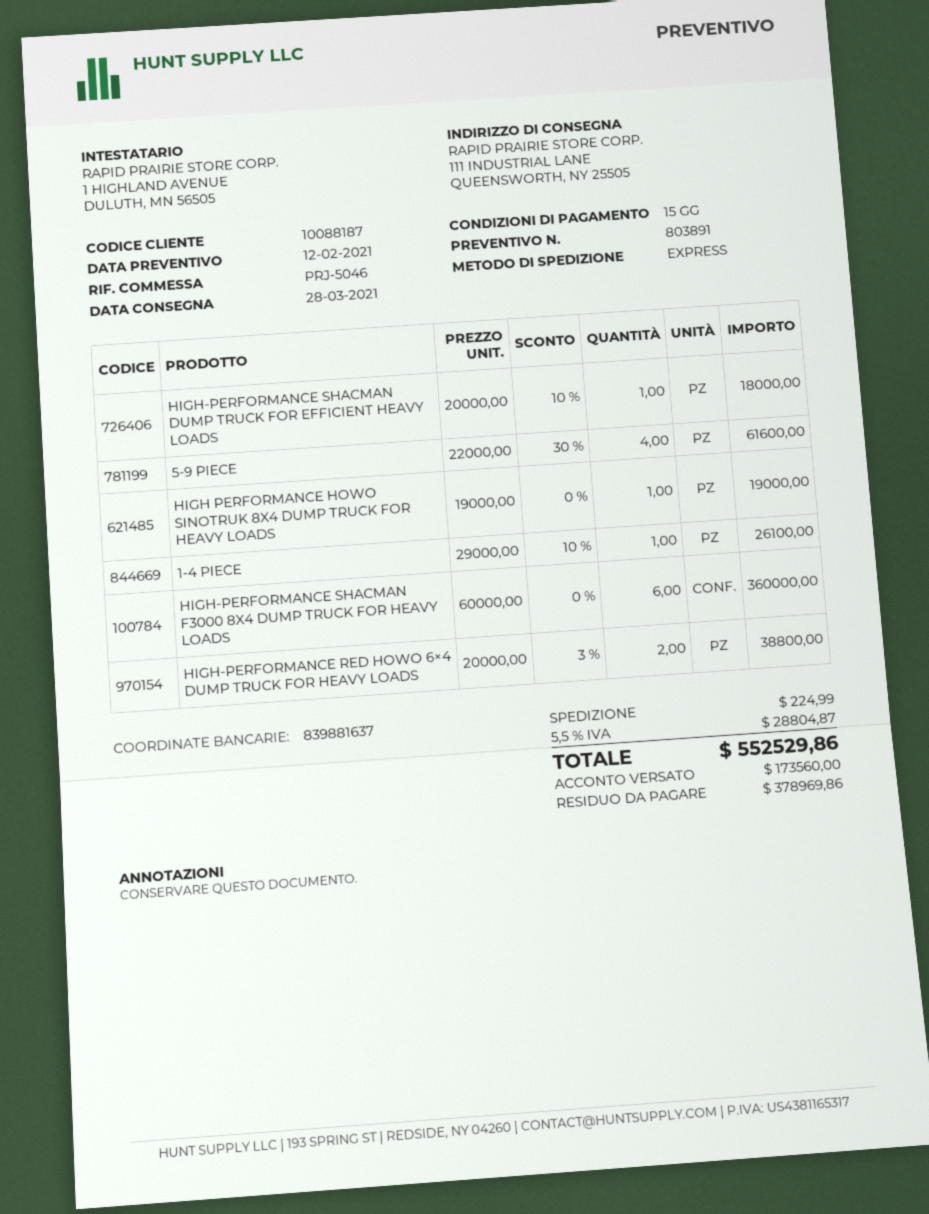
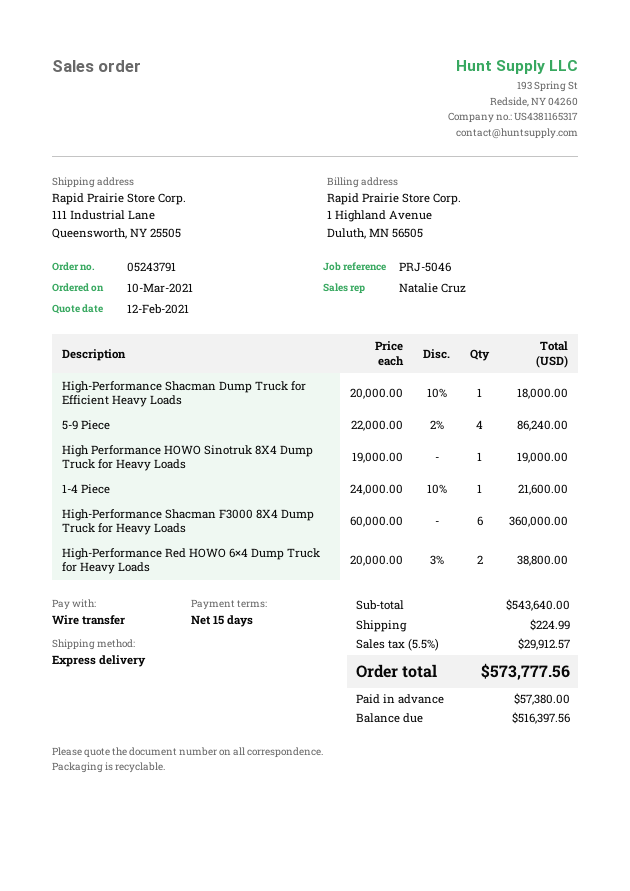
5-9 PIECE: 4 x 22000.00 - 30% = 61600.00 -> 4 x 22000.00 - 2% = 86240.00
1-4 PIECE: 1 x 29000.00 - 10% = 26100.00 -> 1 x 24000.00 - 10% = 21600.00
tax: 5.5% = 28804.87 -> 5.5% = 29912.57
total: 552529.86 -> 573777.56
deposit: 173560.00 -> 57380.00
balance: 378969.86 -> 516397.56

